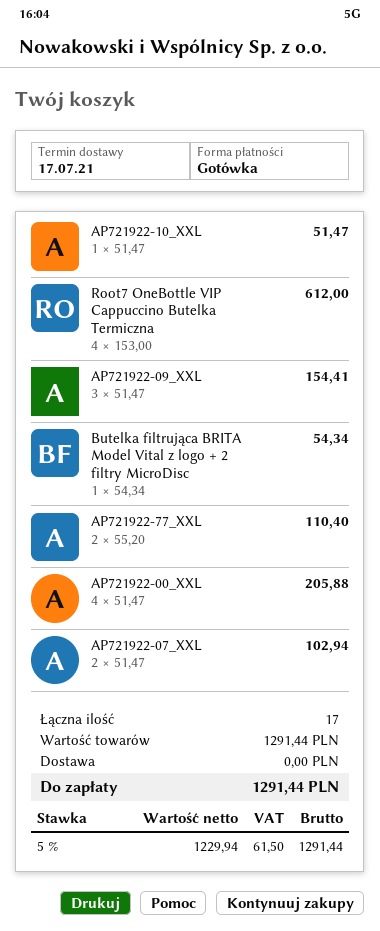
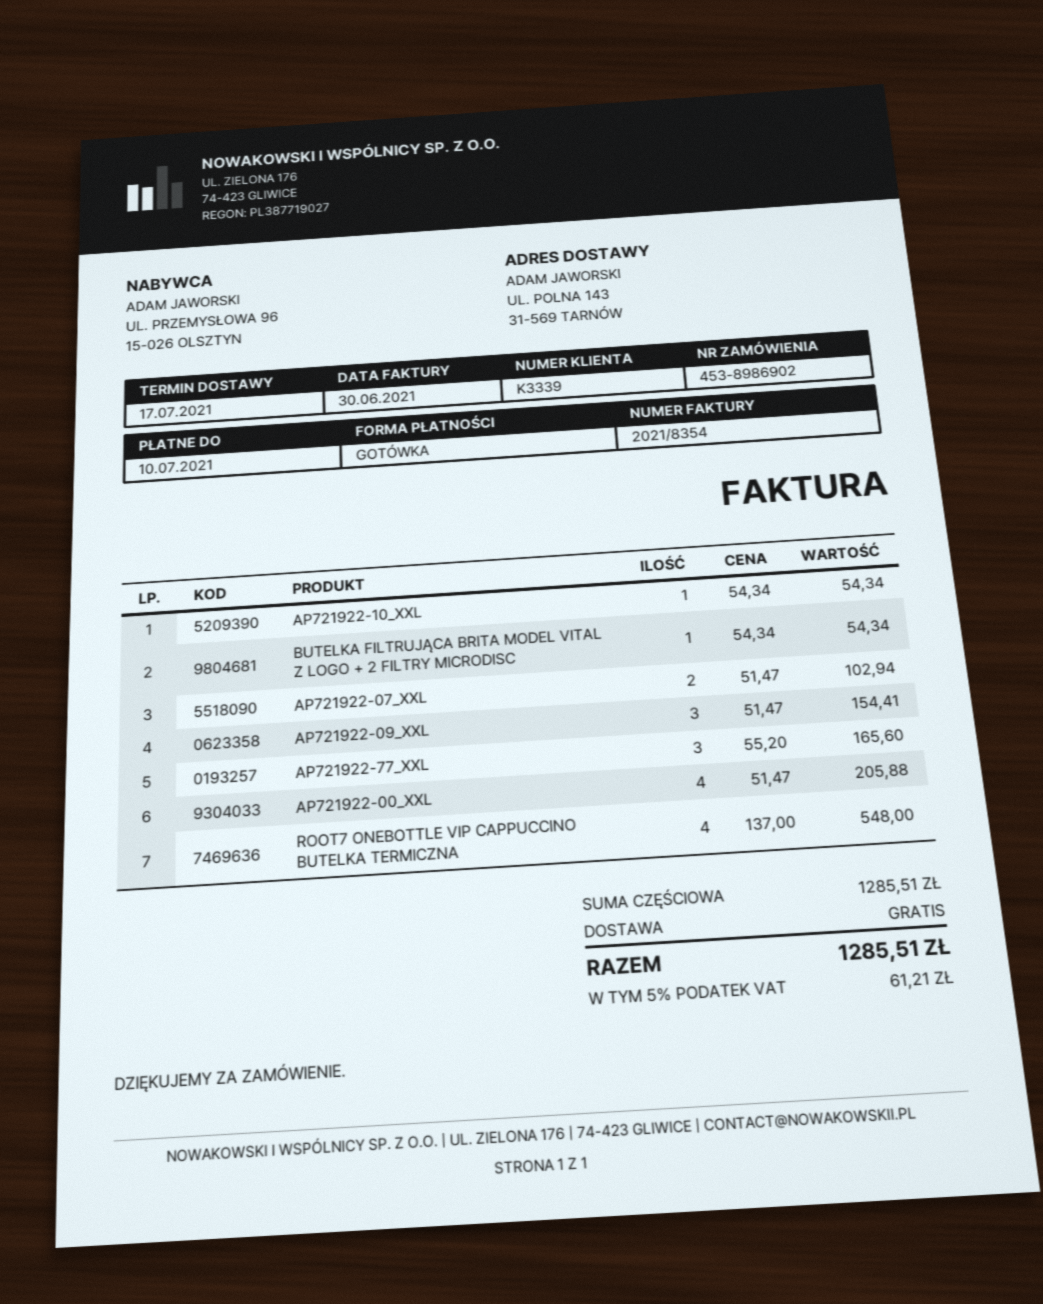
AP721922-10_XXL: 1 x 51.47 = 51.47 -> 1 x 54.34 = 54.34
Root7 OneBottle VIP Cappuccino Butelka Termiczna: 4 x 153.00 = 612.00 -> 4 x 137.00 = 548.00
AP721922-77_XXL: 2 x 55.20 = 110.40 -> 3 x 55.20 = 165.60
subtotal: 1291.44 -> 1285.51
tax: 5% = 61.50 -> 5% = 61.21
total: 1291.44 -> 1285.51

